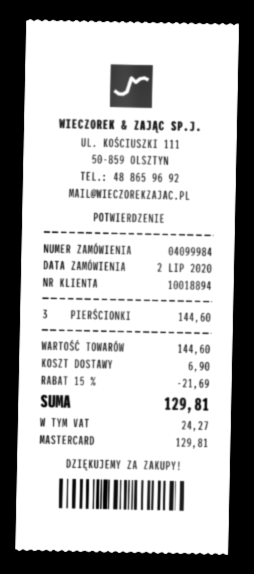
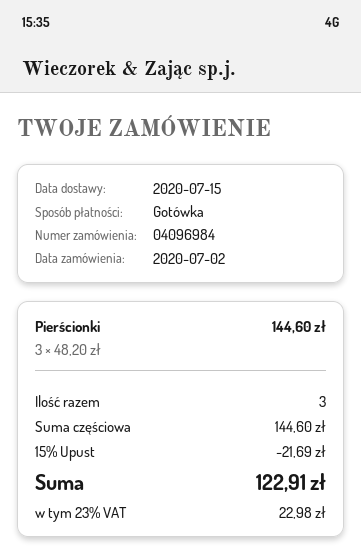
order number: 04099984 -> 04096984
payment method: Mastercard -> cash
shipping: 6.90 -> none
tax: 24.27 -> 22.98
total: 129.81 -> 122.91

